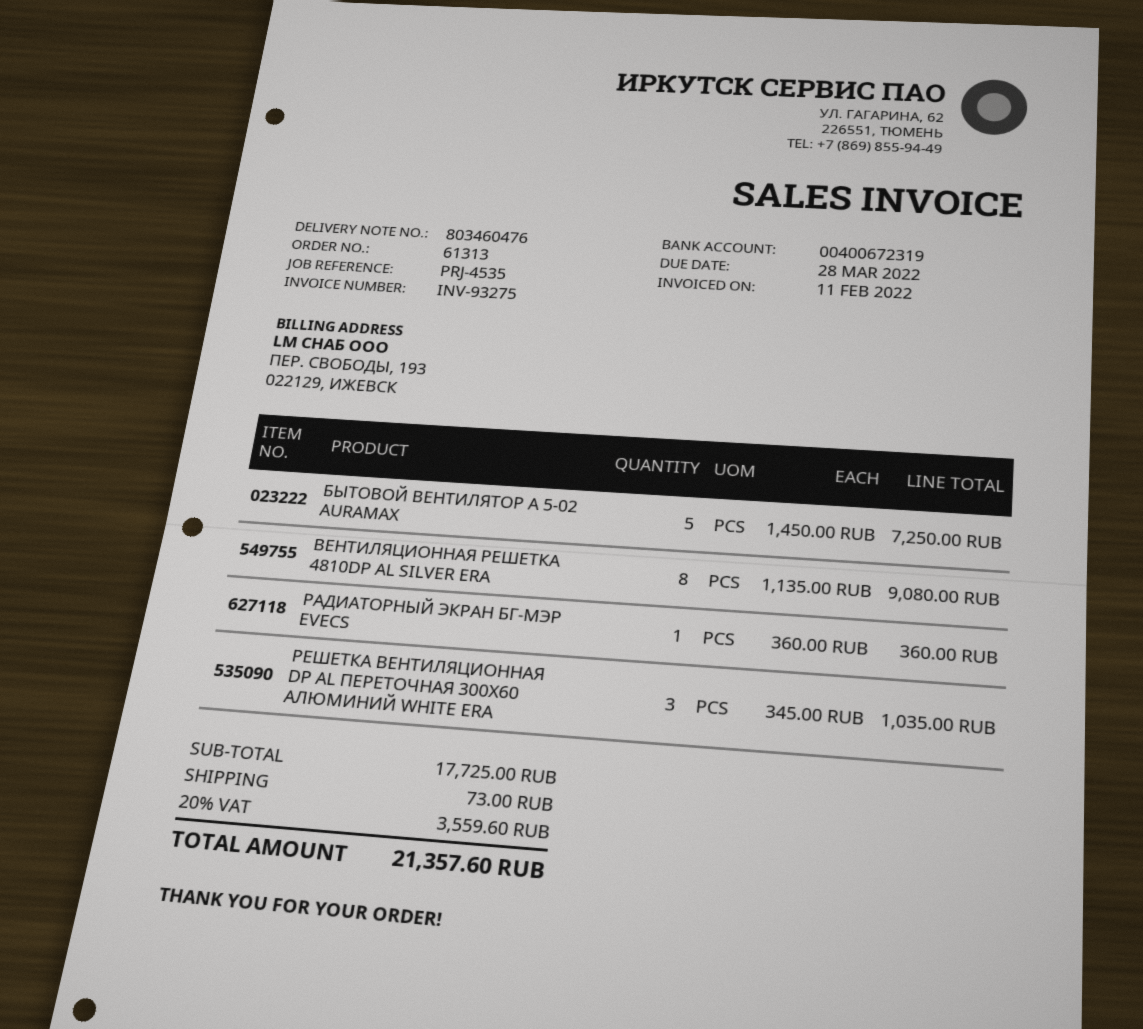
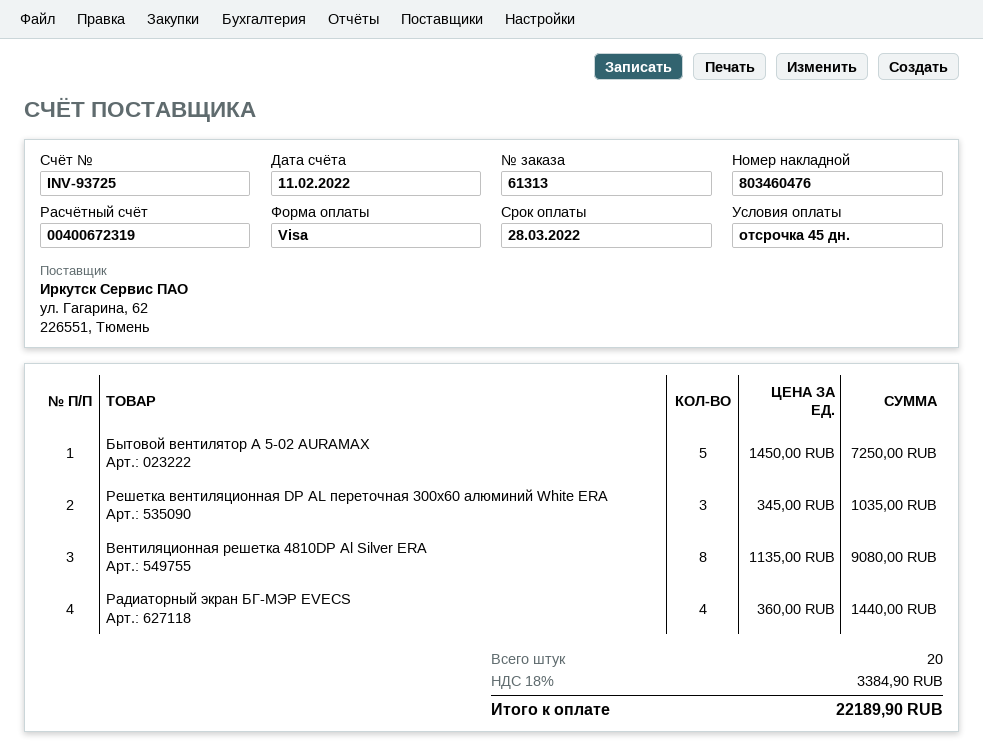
invoice number: INV-93275 -> INV-93725
РАДИАТОРНЫЙ ЭКРАН БГ-МЭР EVECS: 1 x 360.00 = 360.00 -> 4 x 360.00 = 1440.00
shipping: 73.00 -> none
tax: 20% = 3559.60 -> 18% = 3384.90
total: 21357.60 -> 22189.90

